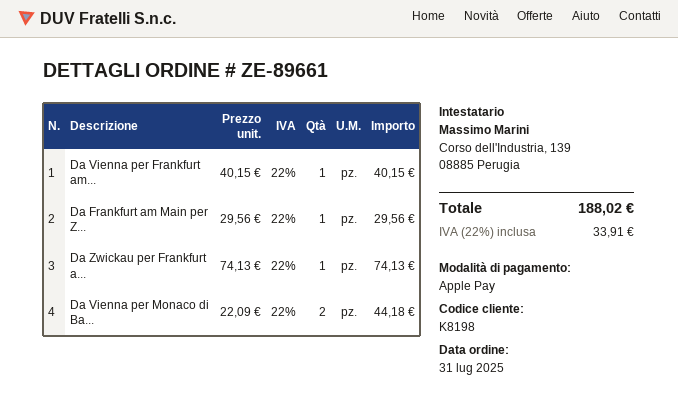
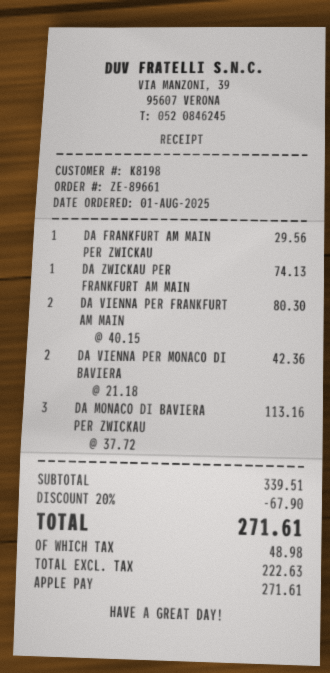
order date: 2025-07-31 -> 2025-08-01
Da Vienna per Frankfurt am...: 1 x 40.15 = 40.15 -> 2 x 40.15 = 80.30
Da Vienna per Monaco di Ba...: 2 x 22.09 = 44.18 -> 2 x 21.18 = 42.36
DA MONACO DI BAVIERA PER ZWICKAU: none -> 3 x 37.72 = 113.16
discount: none -> 20% = 67.90
tax: 33.91 -> 48.98
total: 188.02 -> 271.61

